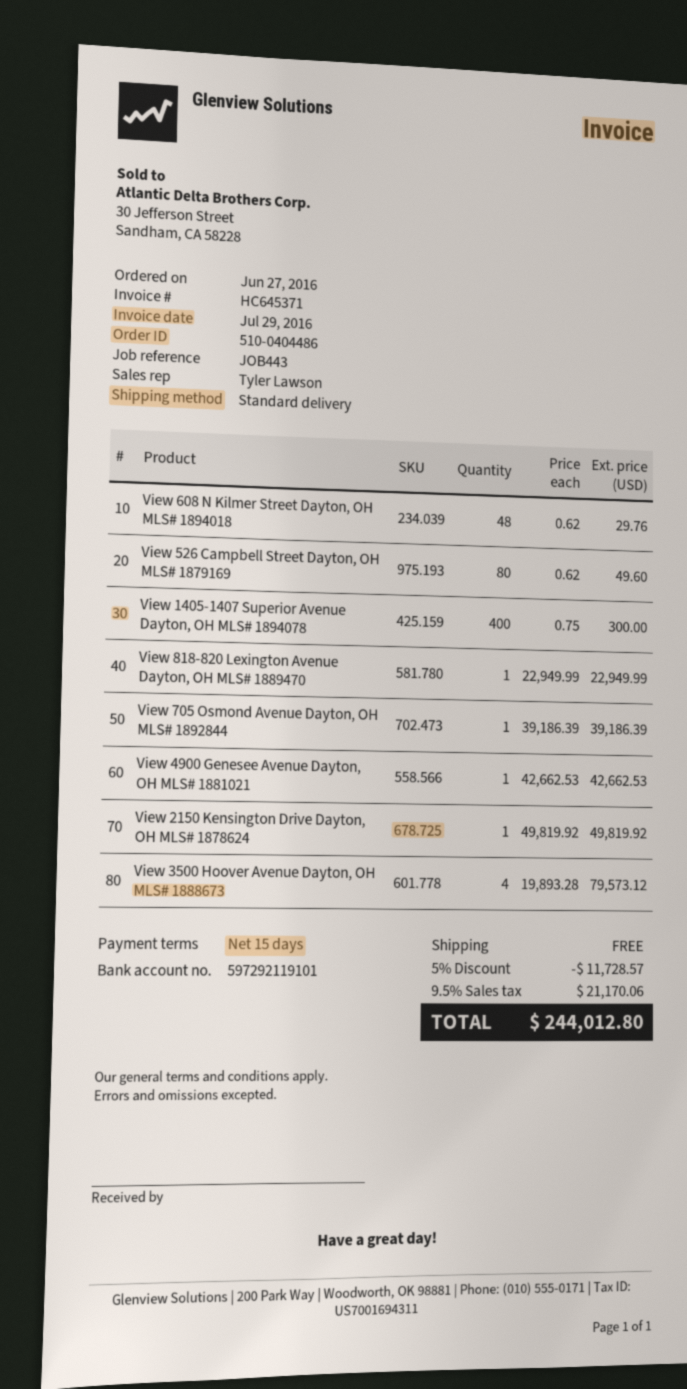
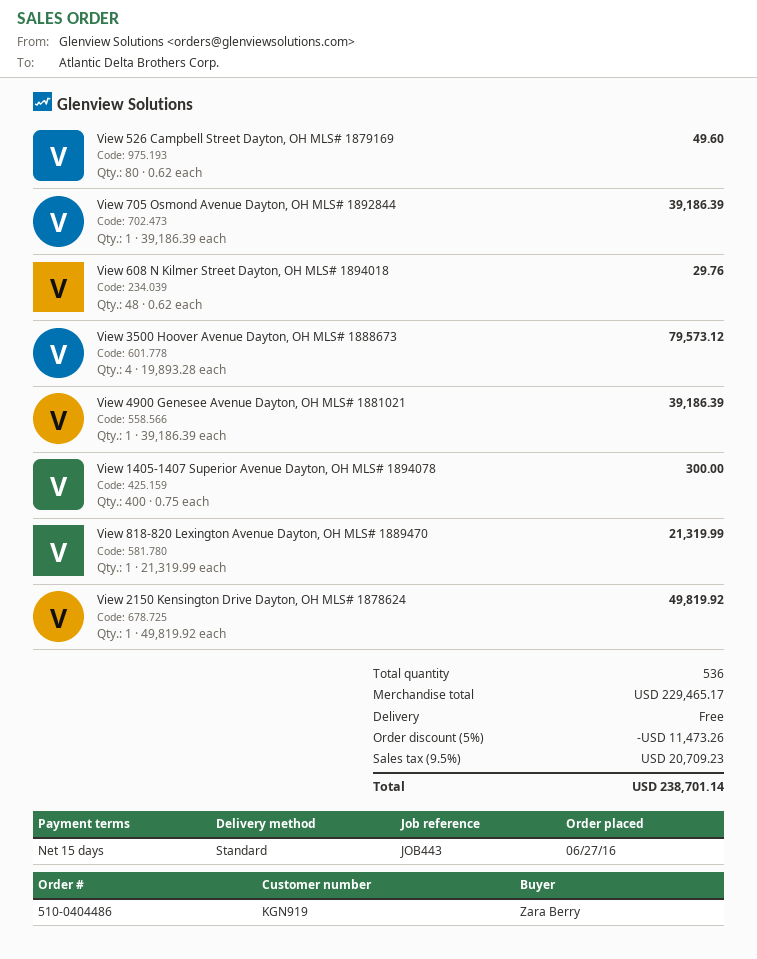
View 818-820 Lexington Avenue Dayton, OH MLS# 1889470: 1 x 22949.99 = 22949.99 -> 1 x 21319.99 = 21319.99
View 4900 Genesee Avenue Dayton, OH MLS# 1881021: 1 x 42662.53 = 42662.53 -> 1 x 39186.39 = 39186.39
discount: 5% = 11728.57 -> 5% = 11473.26
tax: 9.5% = 21170.06 -> 9.5% = 20709.23
total: 244012.80 -> 238701.14

